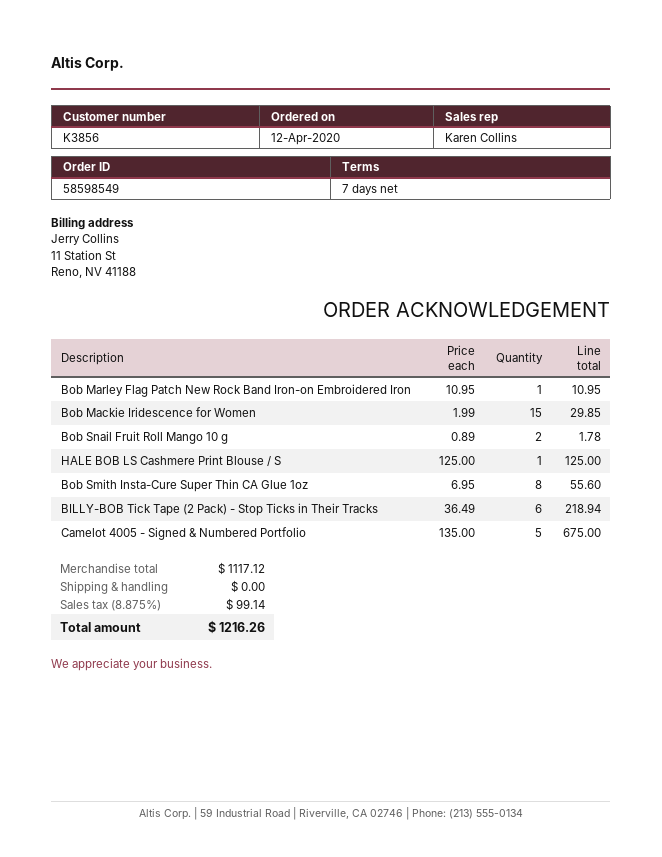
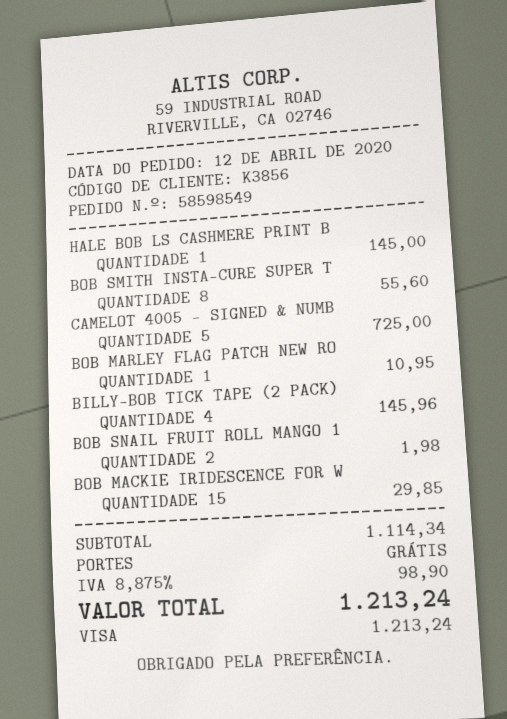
Bob Snail Fruit Roll Mango 10 g: 2 for 1.78 -> 2 for 1.98
HALE BOB LS Cashmere Print Blouse / S: 1 for 125.00 -> 1 for 145.00
BILLY-BOB Tick Tape (2 Pack) - Stop Ticks in Their Tracks: 6 for 218.94 -> 4 for 145.96
Camelot 4005 - Signed & Numbered Portfolio: 5 for 675.00 -> 5 for 725.00
subtotal: 1117.12 -> 1114.34
tax: 8.875% = 99.14 -> 8.875% = 98.90
total: 1216.26 -> 1213.24

